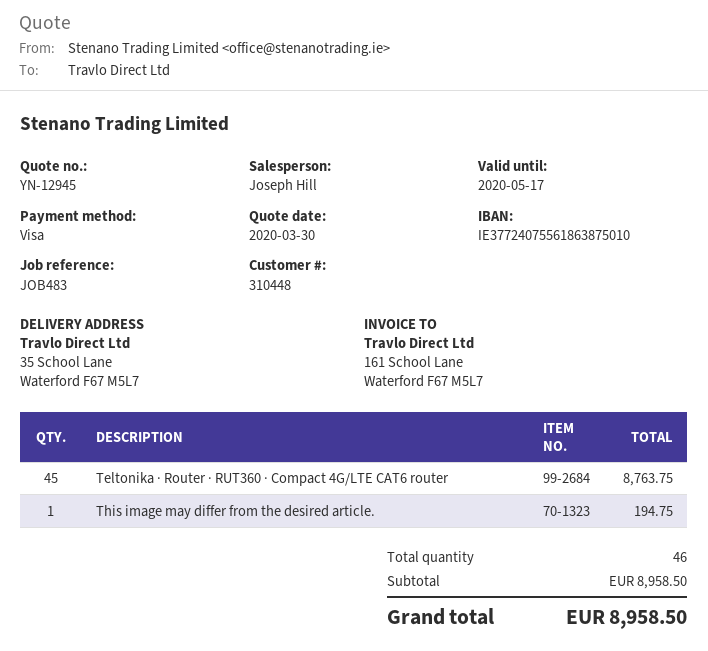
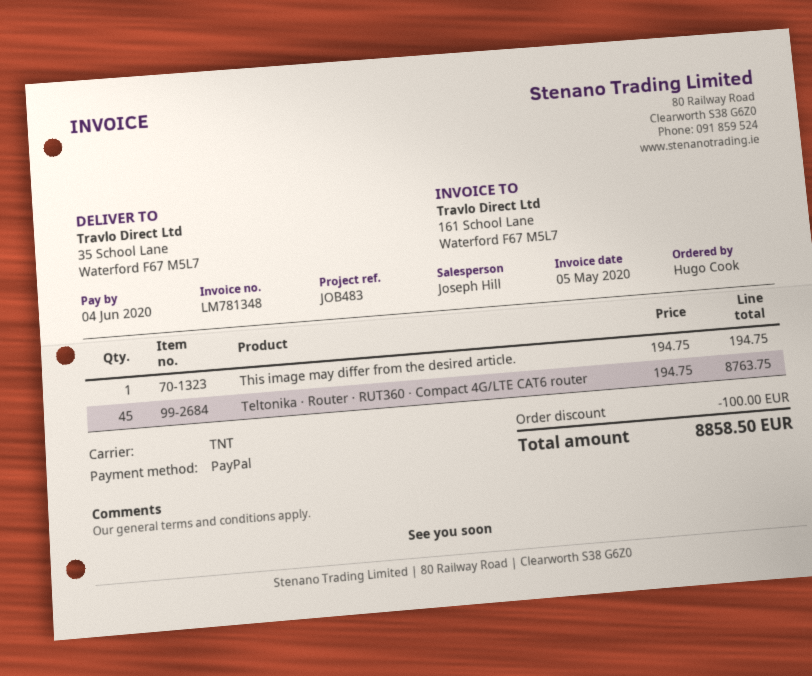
payment method: Visa -> PayPal
discount: none -> 100.00
total: 8958.50 -> 8858.50

